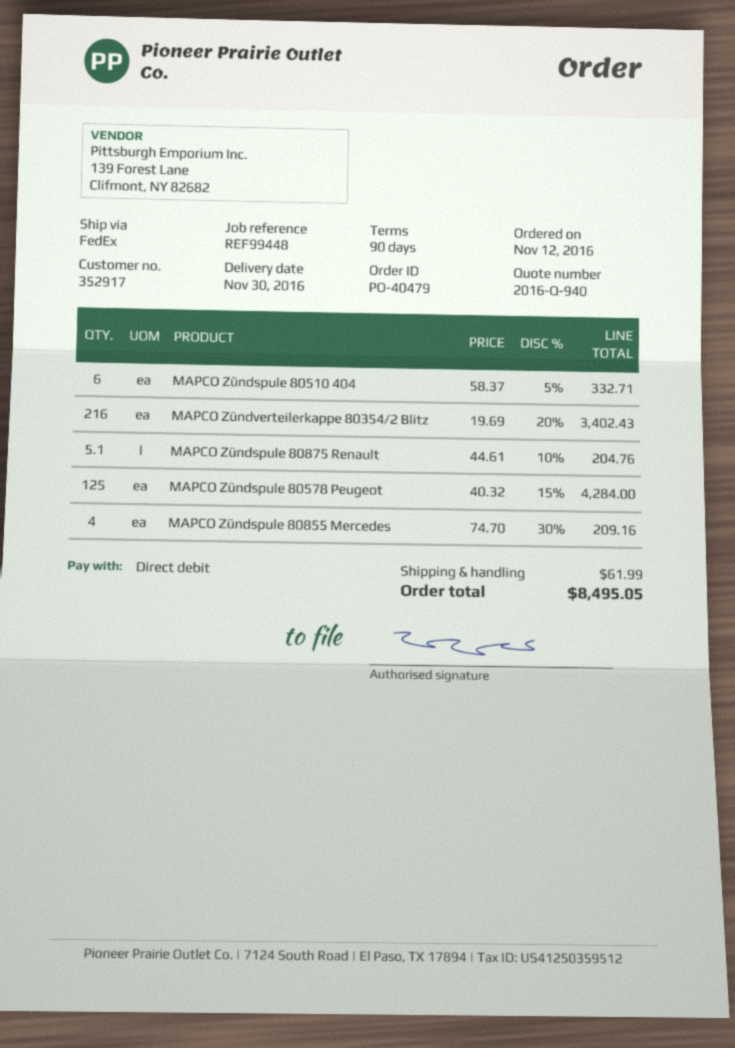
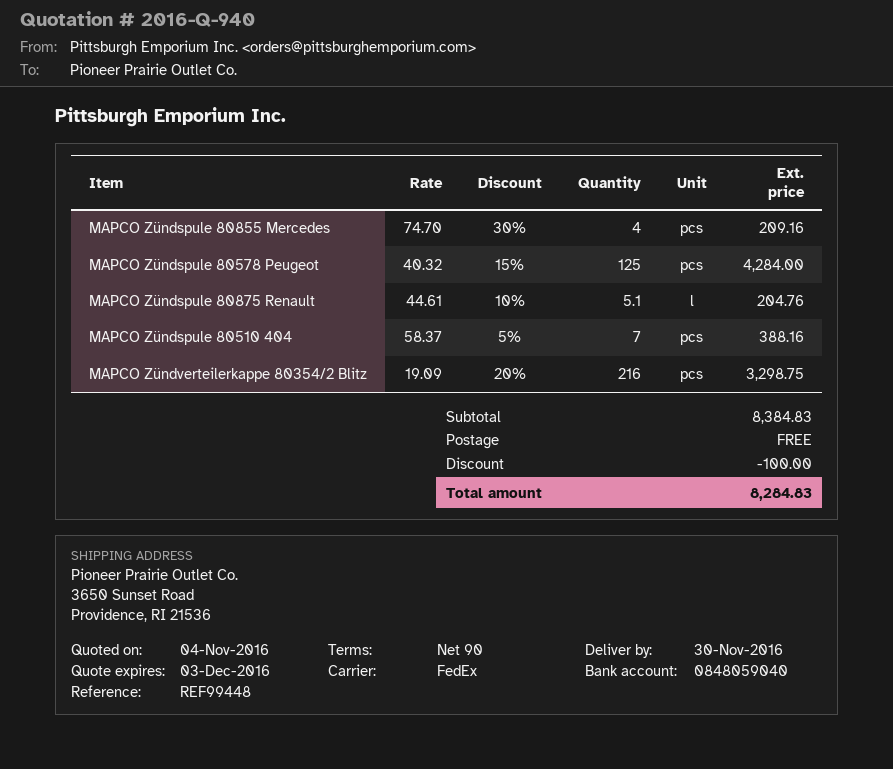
MAPCO Zündspule 80510 404: 6 x 58.37 - 5% = 332.71 -> 7 x 58.37 - 5% = 388.16
MAPCO Zündverteilerkappe 80354/2 Blitz: 216 x 19.69 - 20% = 3402.43 -> 216 x 19.09 - 20% = 3298.75
discount: none -> 100.00
shipping: 61.99 -> 0.00
total: 8495.05 -> 8284.83

